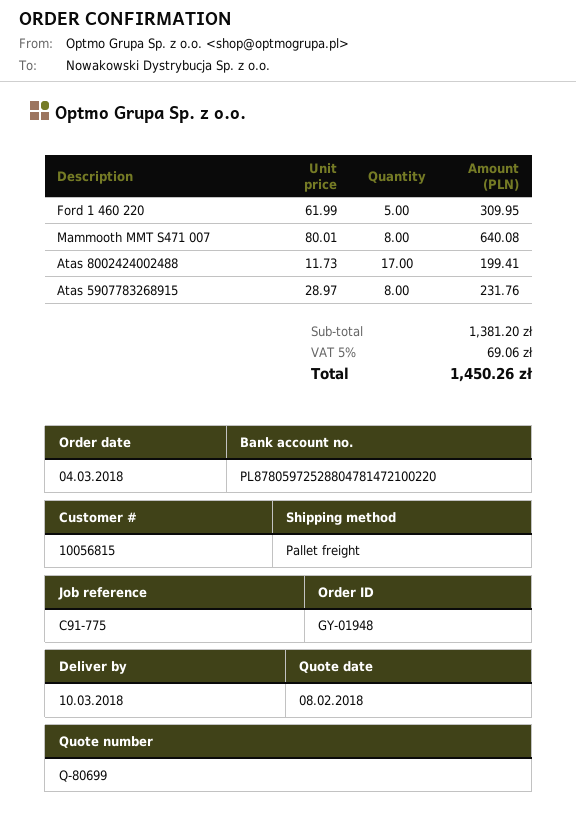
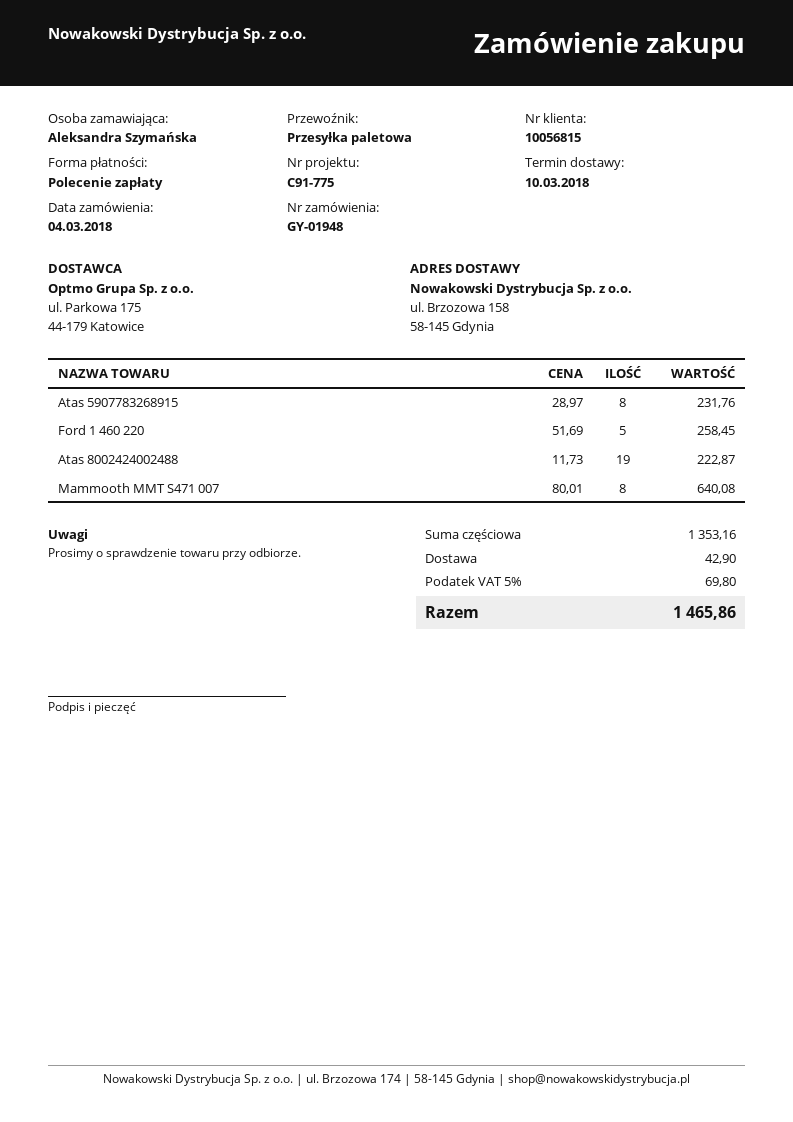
Ford 1 460 220: 5 x 61.99 = 309.95 -> 5 x 51.69 = 258.45
Atas 8002424002488: 17 x 11.73 = 199.41 -> 19 x 11.73 = 222.87
subtotal: 1381.20 -> 1353.16
shipping: none -> 42.90
tax: 5% = 69.06 -> 5% = 69.80
total: 1450.26 -> 1465.86

